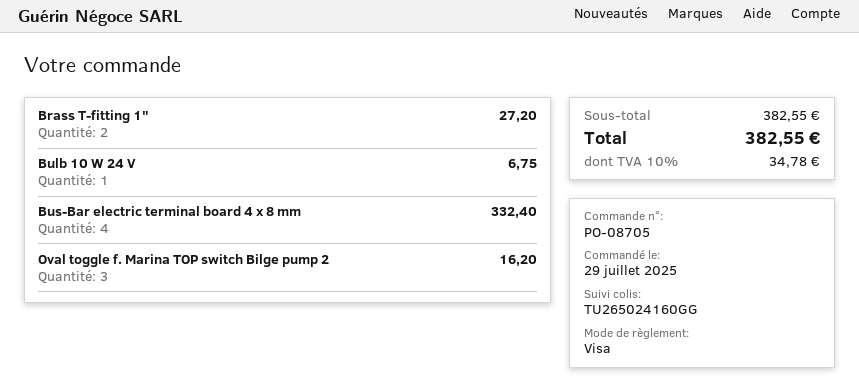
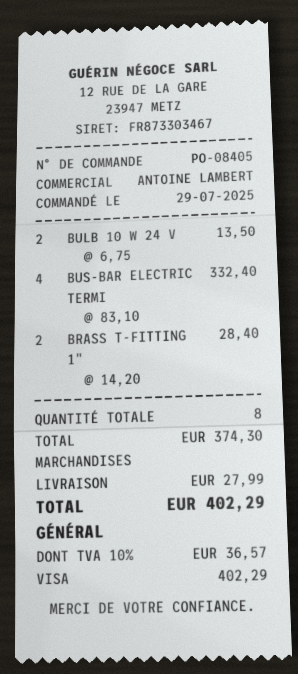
order number: PO-08705 -> PO-08405
Brass T-fitting 1": 2 for 27.20 -> 2 for 28.40
Bulb 10 W 24 V: 1 for 6.75 -> 2 for 13.50
Oval toggle f. Marina TOP switch Bilge pump 2: 3 for 16.20 -> none
subtotal: 382.55 -> 374.30
shipping: none -> 27.99
tax: 10% = 34.78 -> 10% = 36.57
total: 382.55 -> 402.29

